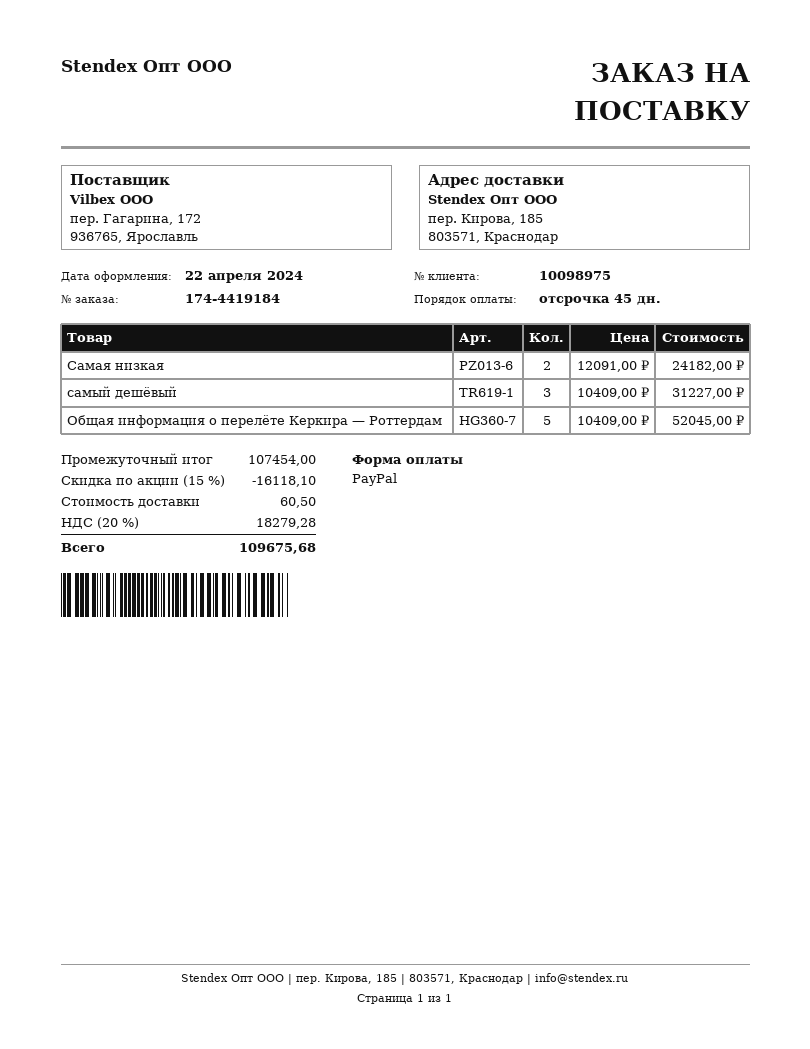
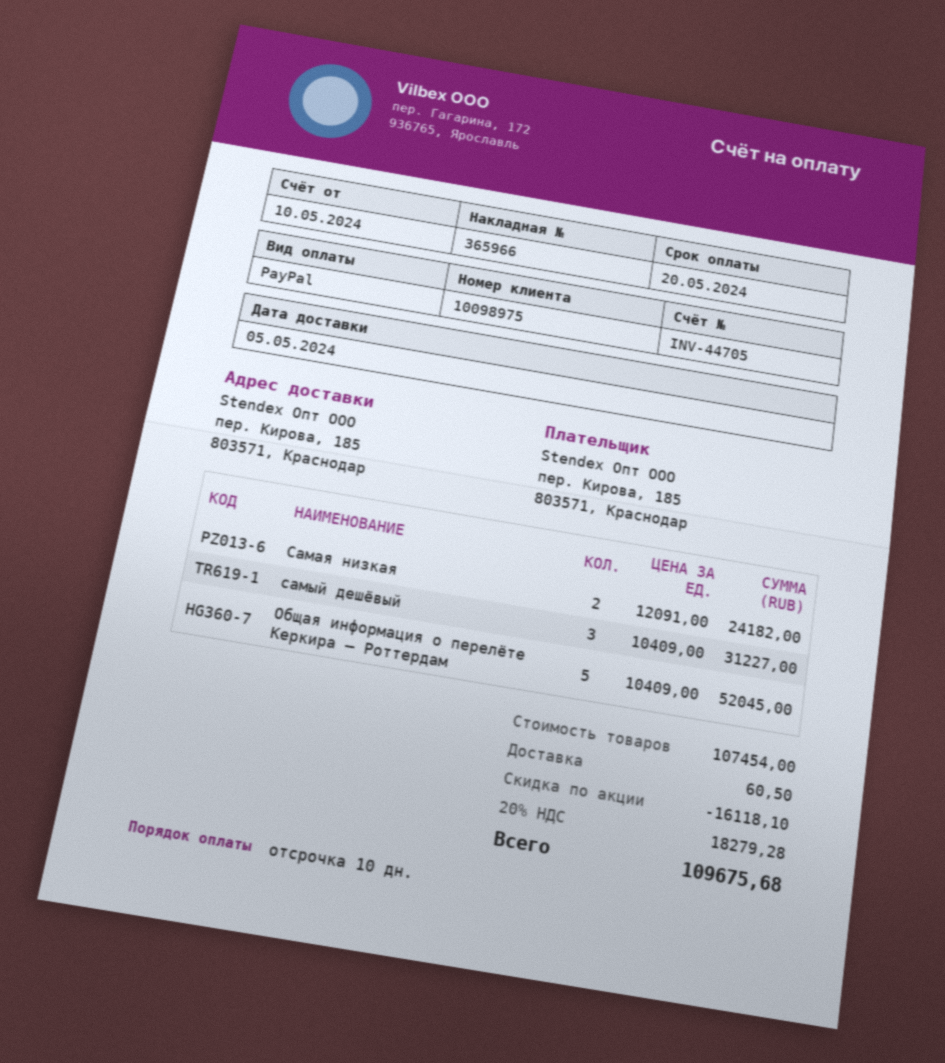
payment terms: 45 days -> 10 days

